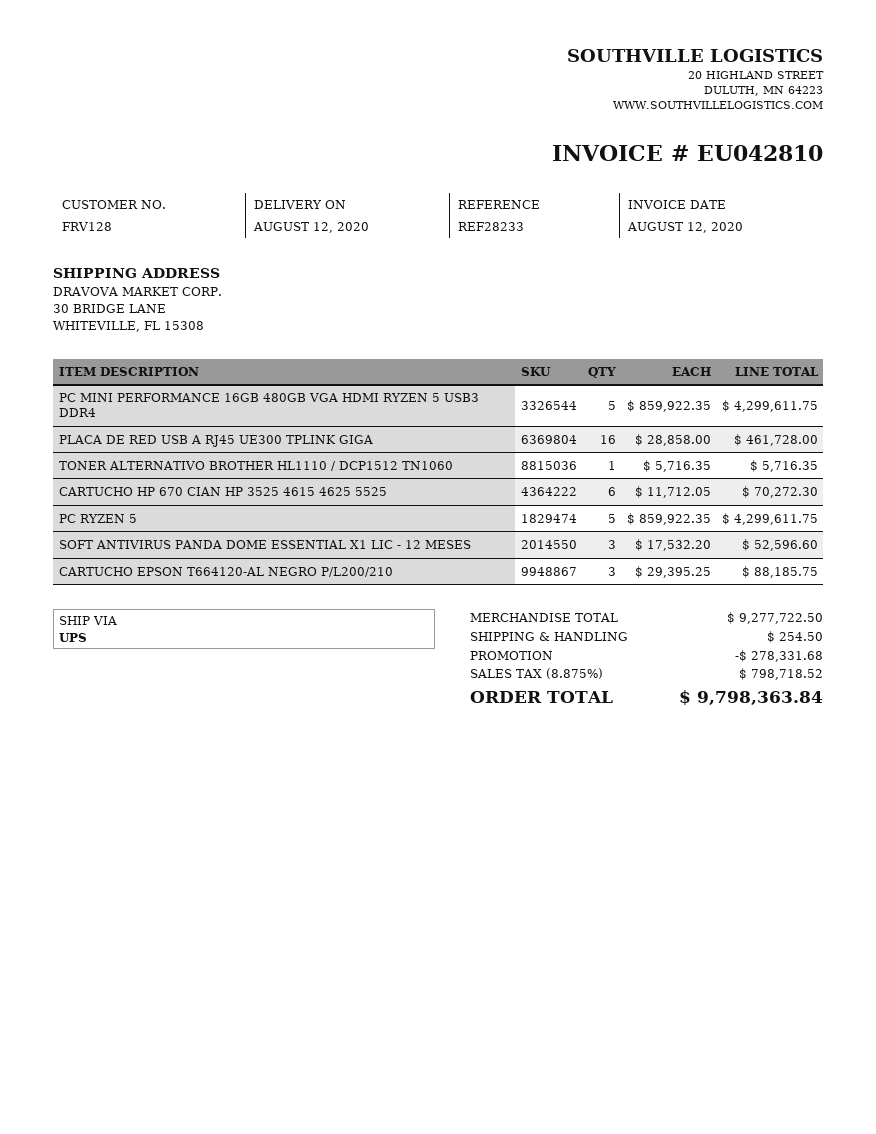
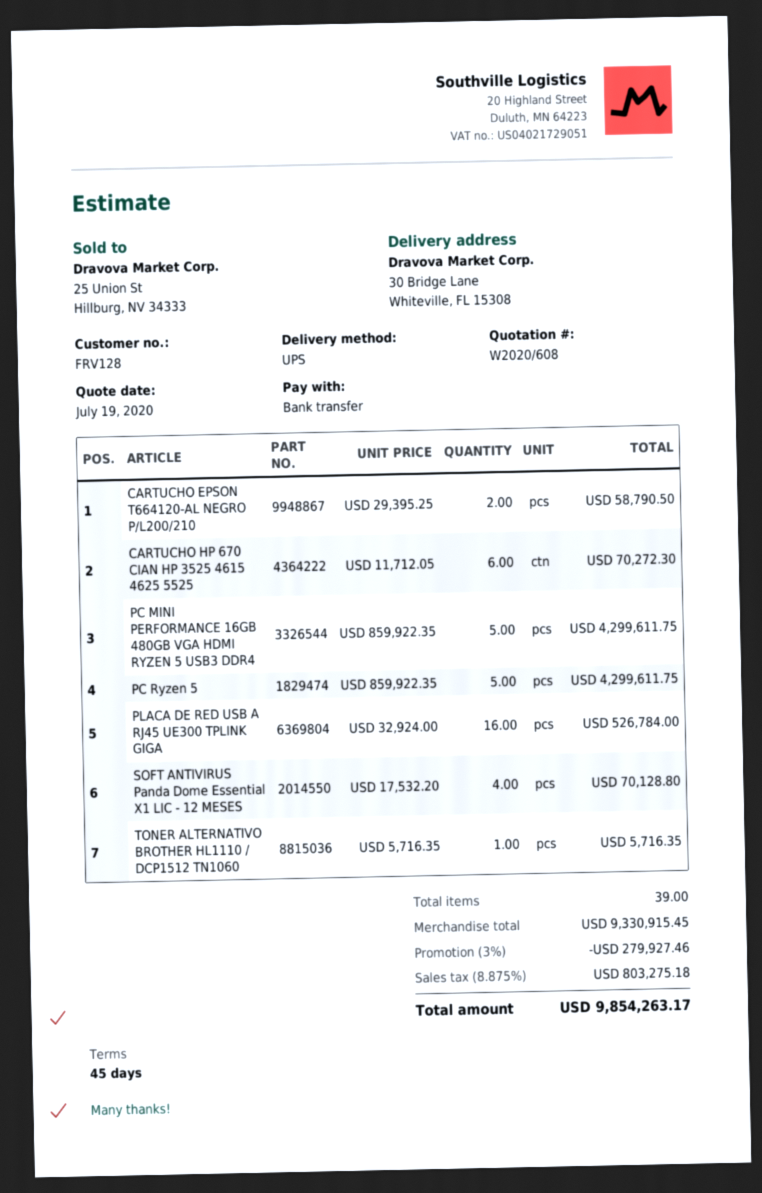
PLACA DE RED USB A RJ45 UE300 TPLINK GIGA: 16 x 28858.00 = 461728.00 -> 16 x 32924.00 = 526784.00
SOFT ANTIVIRUS PANDA DOME ESSENTIAL X1 LIC - 12 MESES: 3 x 17532.20 = 52596.60 -> 4 x 17532.20 = 70128.80
CARTUCHO EPSON T664120-AL NEGRO P/L200/210: 3 x 29395.25 = 88185.75 -> 2 x 29395.25 = 58790.50
subtotal: 9277722.50 -> 9330915.45
discount: 278331.68 -> 279927.46
shipping: 254.50 -> none
tax: 8.875% = 798718.52 -> 8.875% = 803275.18
total: 9798363.84 -> 9854263.17

